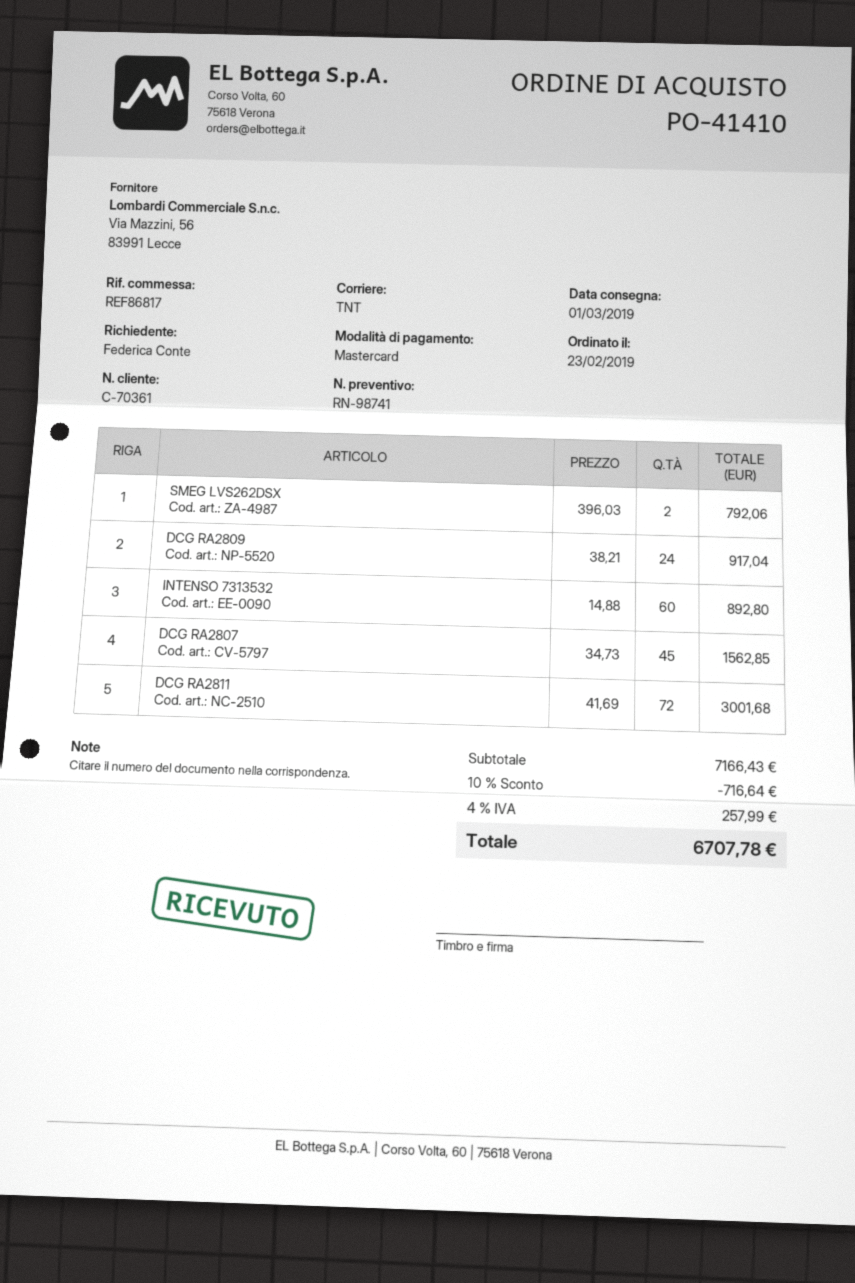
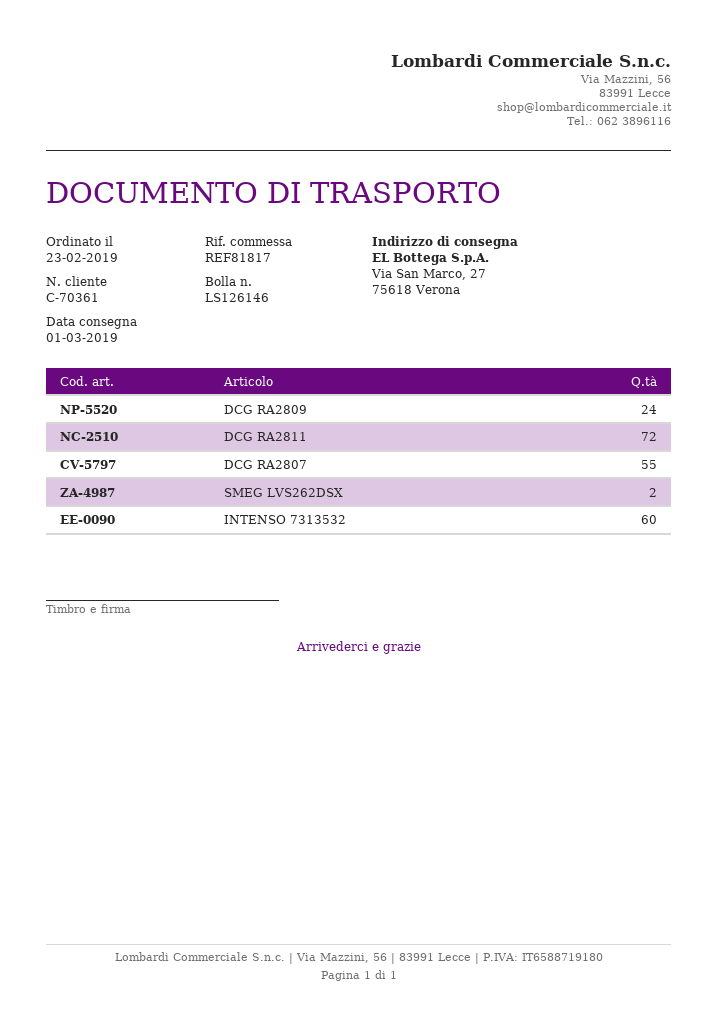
reference: REF86817 -> REF81817
DCG RA2807: 45 -> 55

